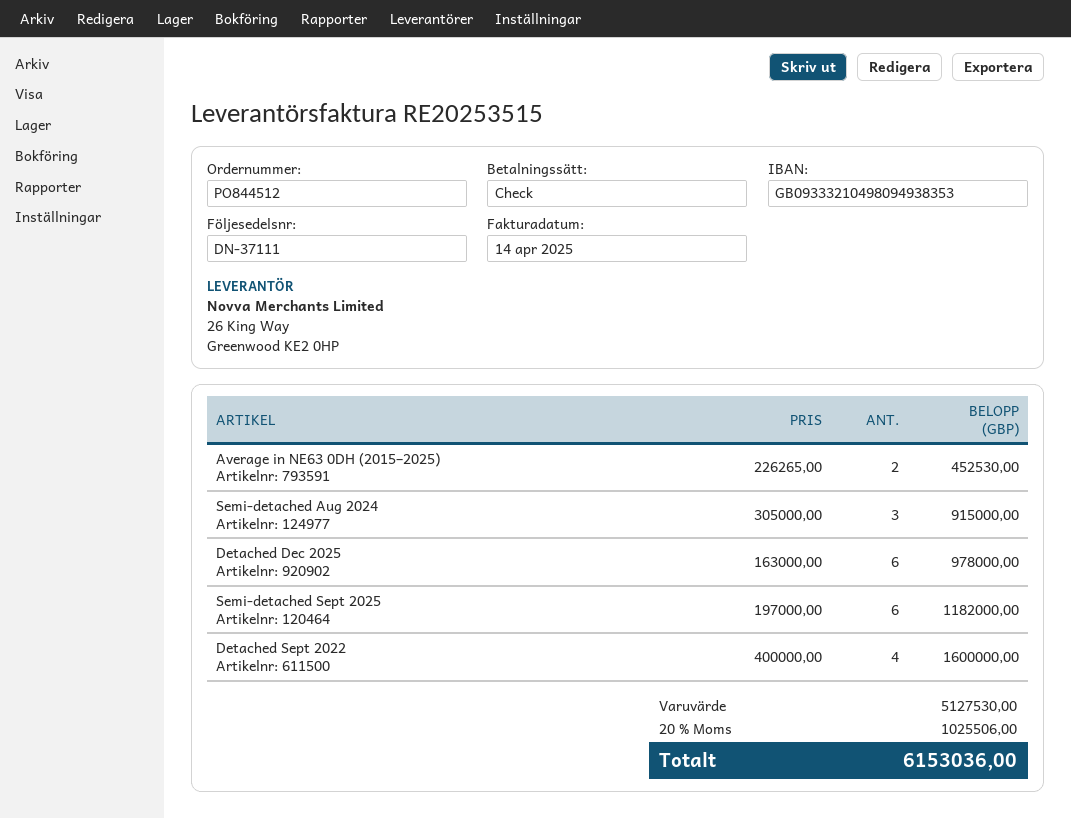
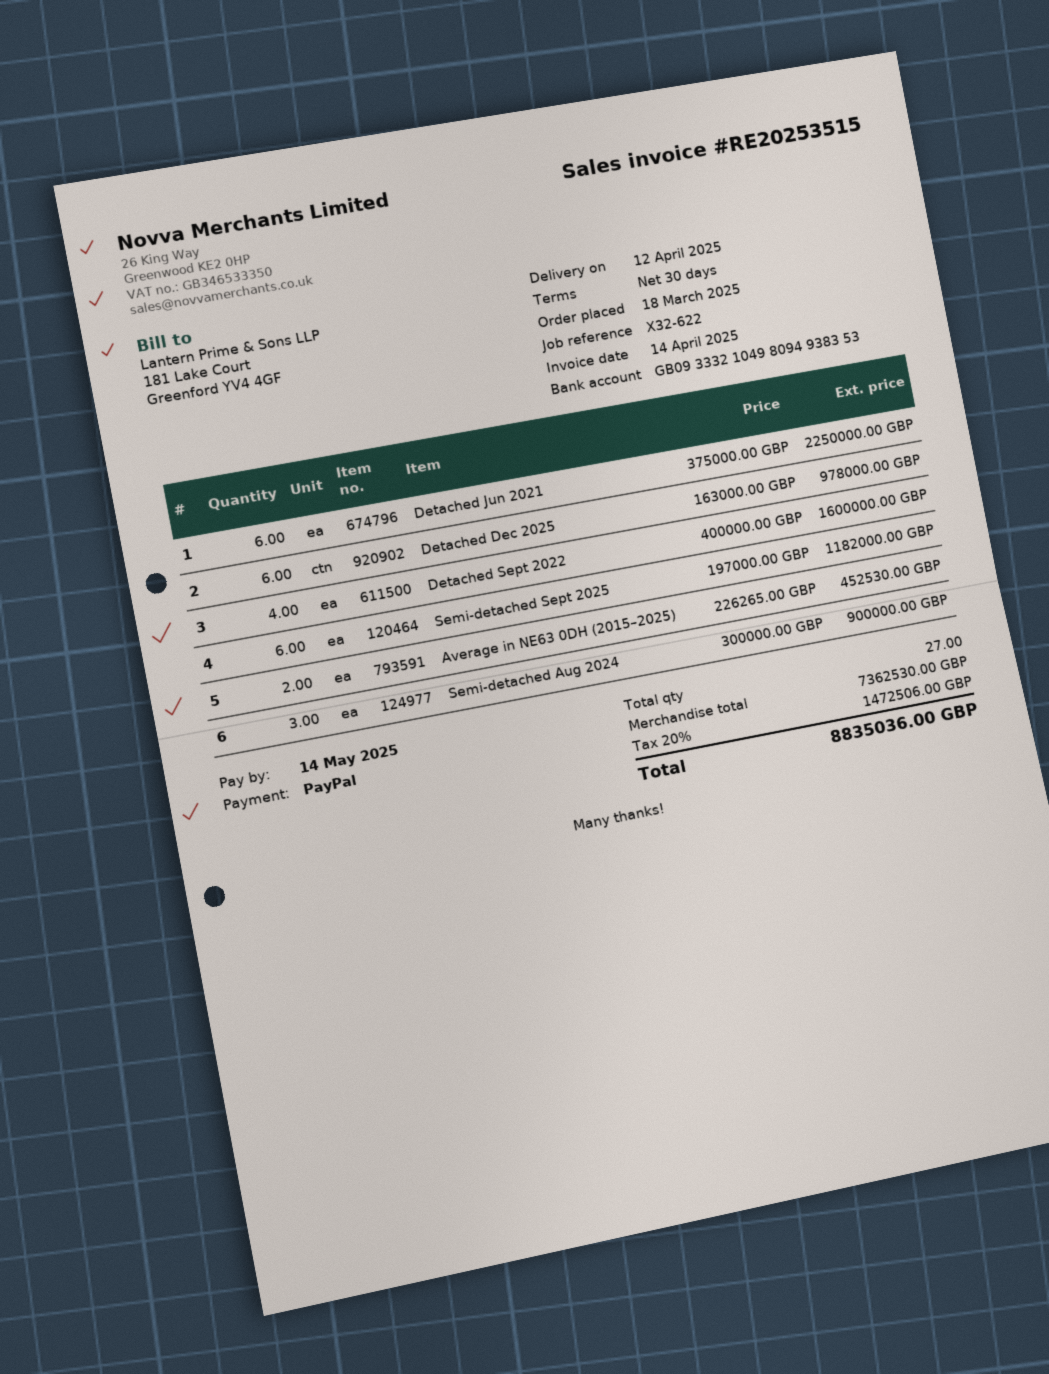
payment method: cheque -> PayPal
Semi-detached Aug 2024: 3 x 305000.00 = 915000.00 -> 3 x 300000.00 = 900000.00
Detached Jun 2021: none -> 6 x 375000.00 = 2250000.00
subtotal: 5127530.00 -> 7362530.00
tax: 20% = 1025506.00 -> 20% = 1472506.00
total: 6153036.00 -> 8835036.00

